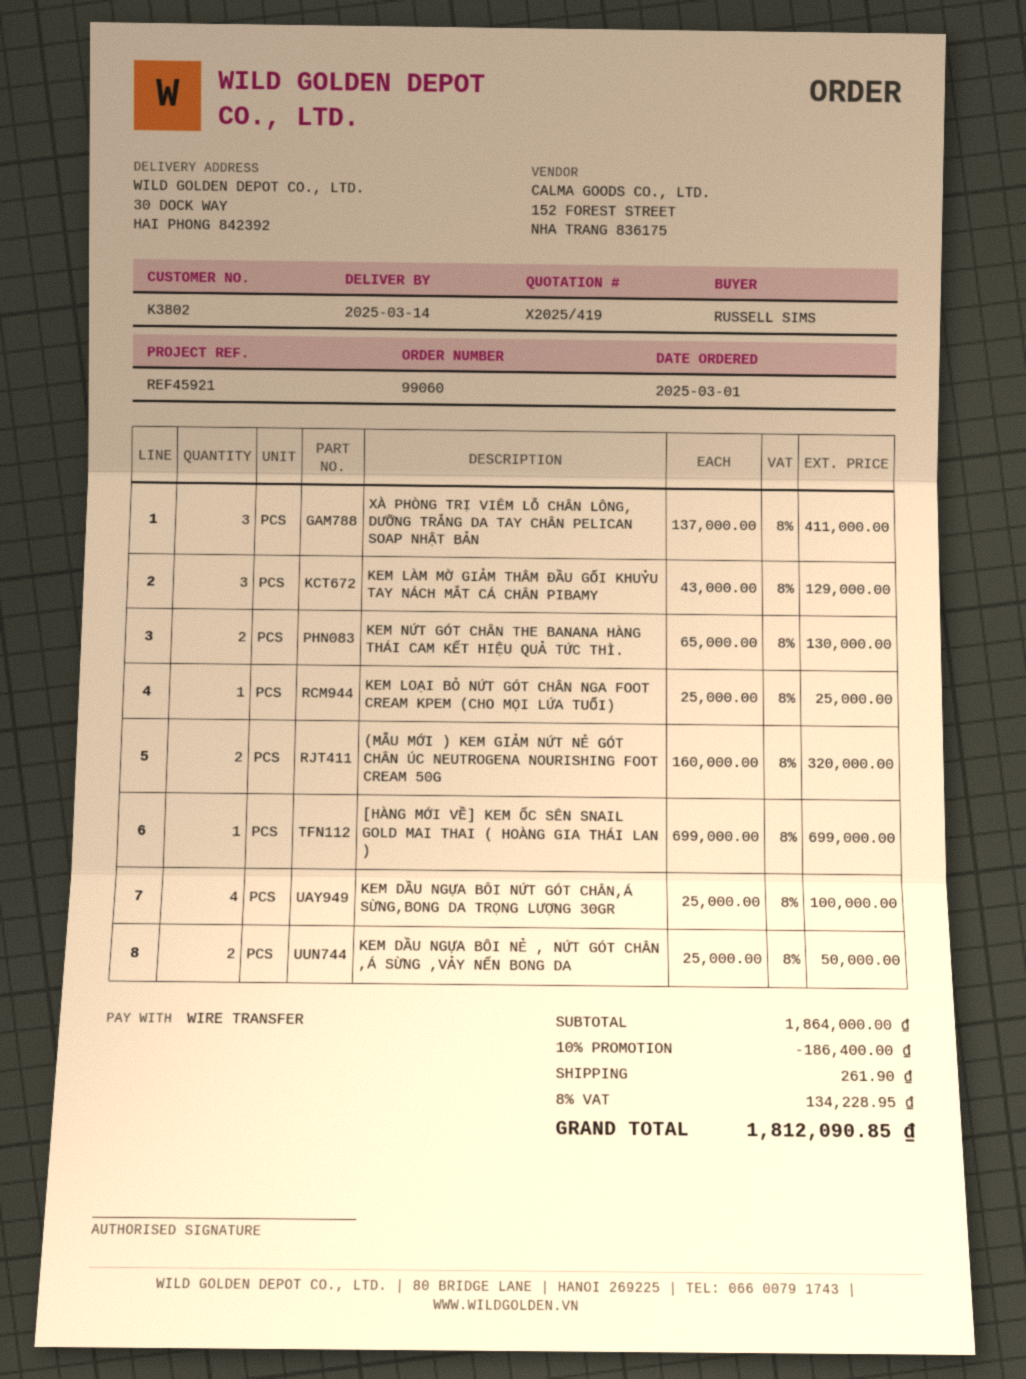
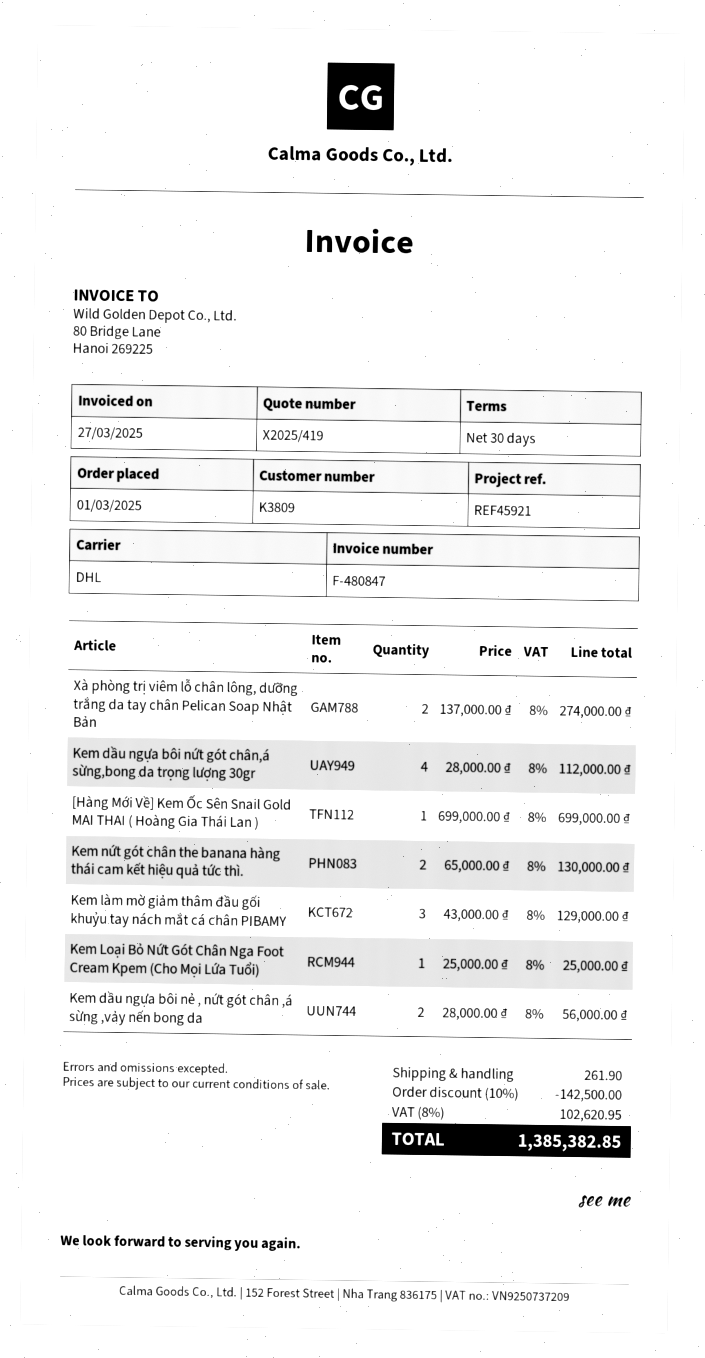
customer number: K3802 -> K3809
XÀ PHÒNG TRỊ VIÊM LỖ CHÂN LÔNG, DƯỠNG TRẮNG DA TAY CHÂN PELICAN SOAP NHẬT BẢN: 3 x 137000.00 = 411000.00 -> 2 x 137000.00 = 274000.00
(MẪU MỚI ) KEM GIẢM NỨT NẺ GÓT CHÂN ÚC NEUTROGENA NOURISHING FOOT CREAM 50G: 2 x 160000.00 = 320000.00 -> none
KEM DẦU NGỰA BÔI NỨT GÓT CHÂN,Á SỪNG,BONG DA TRỌNG LƯỢNG 30GR: 4 x 25000.00 = 100000.00 -> 4 x 28000.00 = 112000.00
KEM DẦU NGỰA BÔI NẺ , NỨT GÓT CHÂN ,Á SỪNG ,VẢY NẾN BONG DA: 2 x 25000.00 = 50000.00 -> 2 x 28000.00 = 56000.00
discount: 10% = 186400.00 -> 10% = 142500.00
tax: 8% = 134228.95 -> 8% = 102620.95
total: 1812090.85 -> 1385382.85

